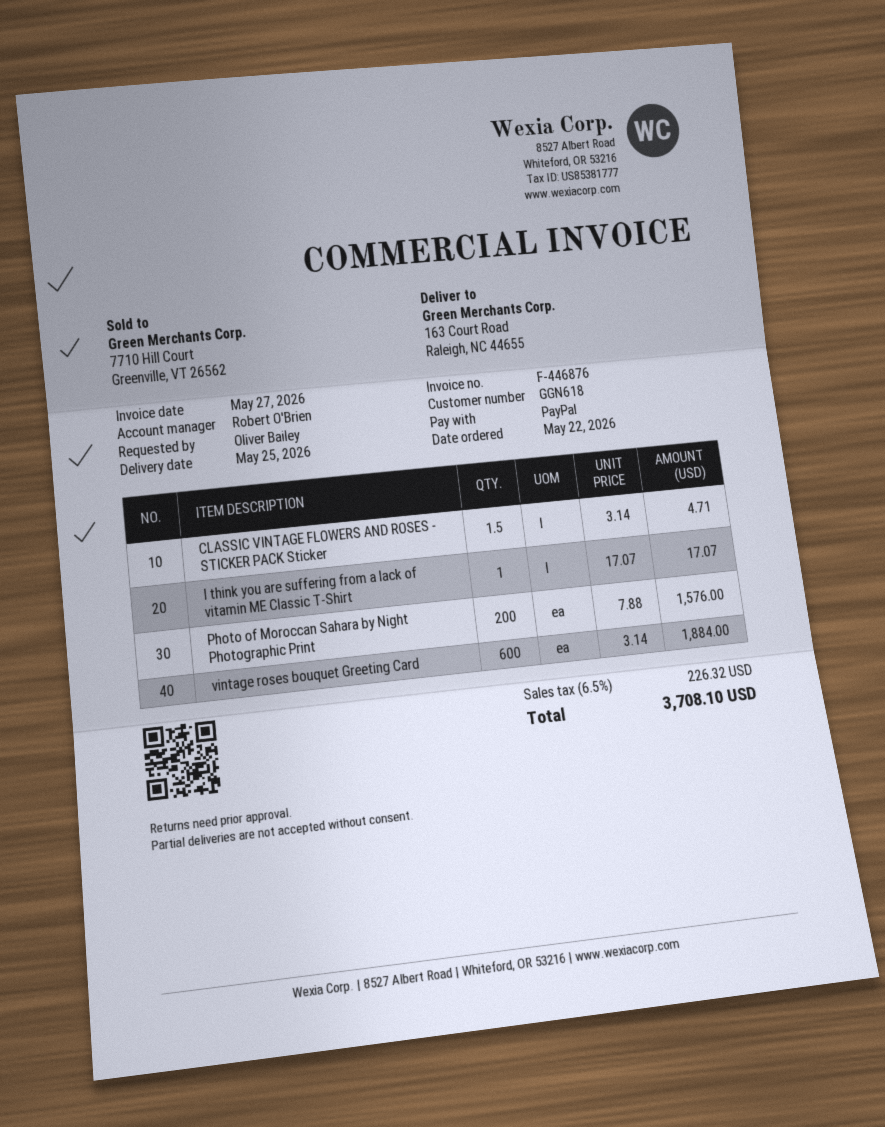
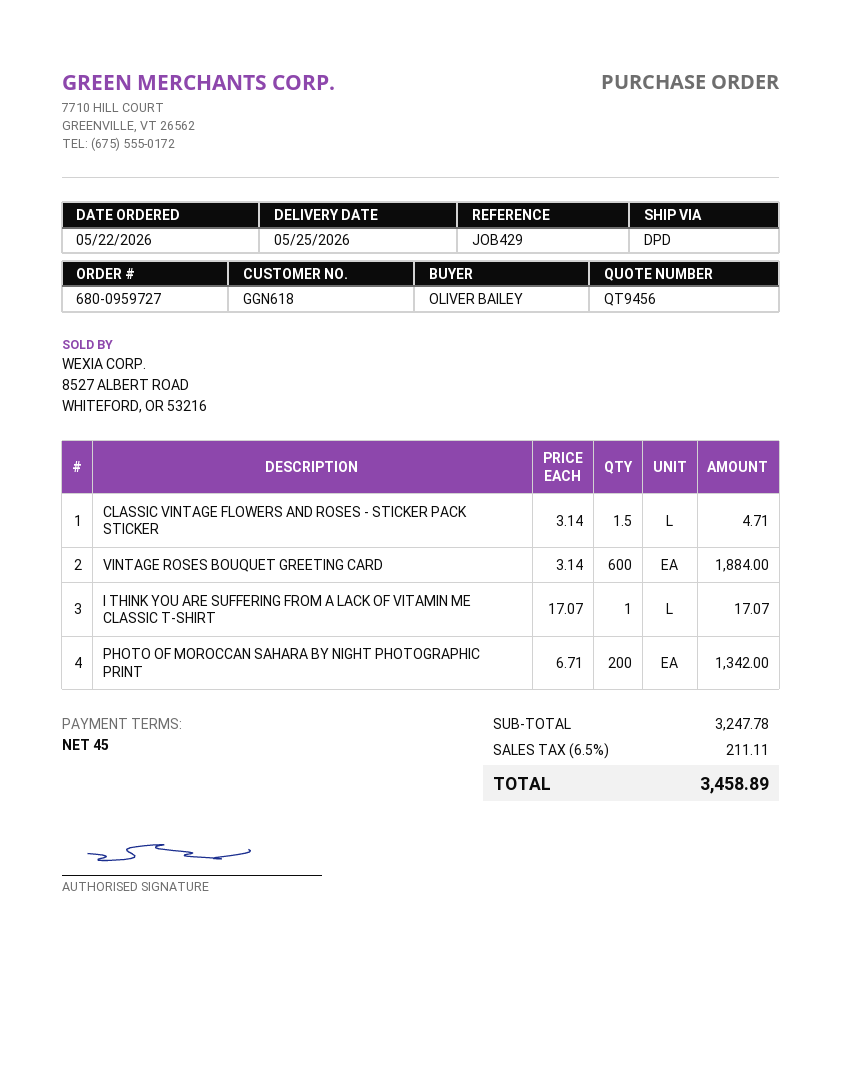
Photo of Moroccan Sahara by Night Photographic Print: 200 x 7.88 = 1576.00 -> 200 x 6.71 = 1342.00
tax: 6.5% = 226.32 -> 6.5% = 211.11
total: 3708.10 -> 3458.89

